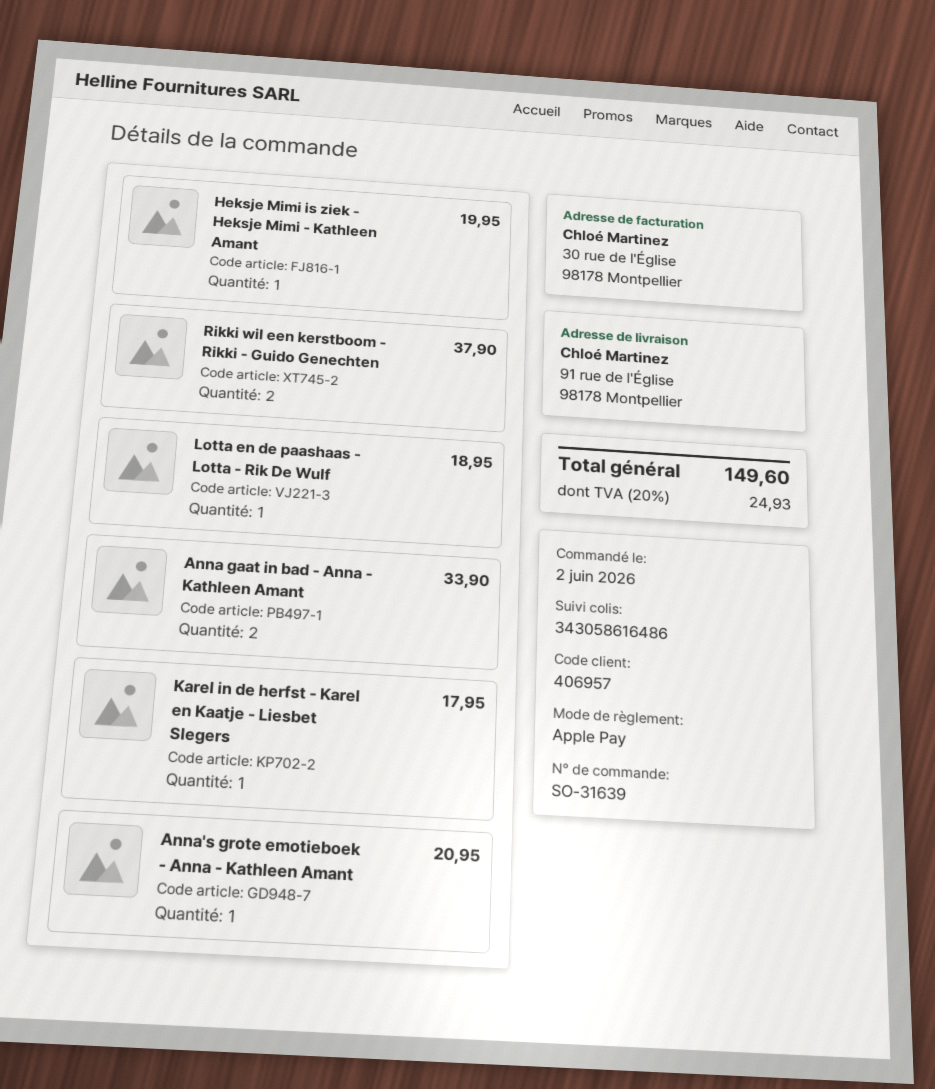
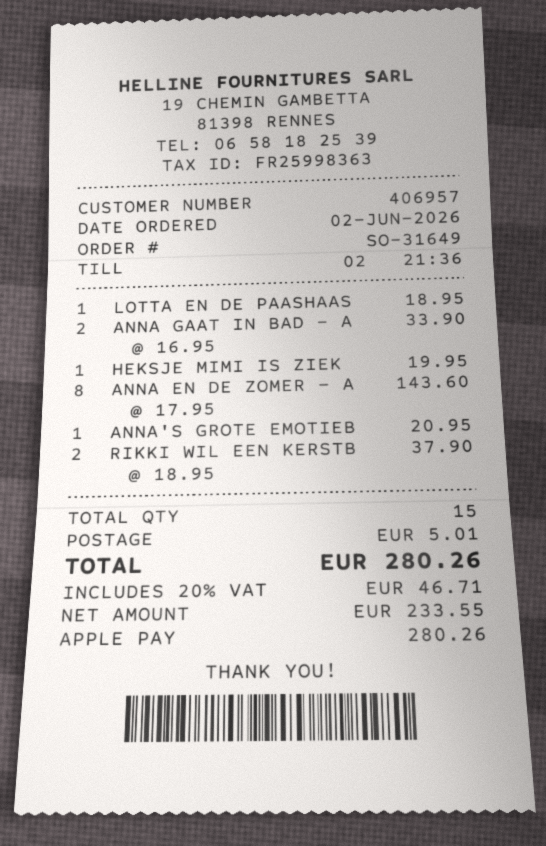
order number: SO-31639 -> SO-31649
Karel in de herfst - Karel en Kaatje - Liesbet Slegers: 1 for 17.95 -> none
ANNA EN DE ZOMER - A: none -> 8 for 143.60
shipping: none -> 5.01
tax: 20% = 24.93 -> 20% = 46.71
total: 149.60 -> 280.26

